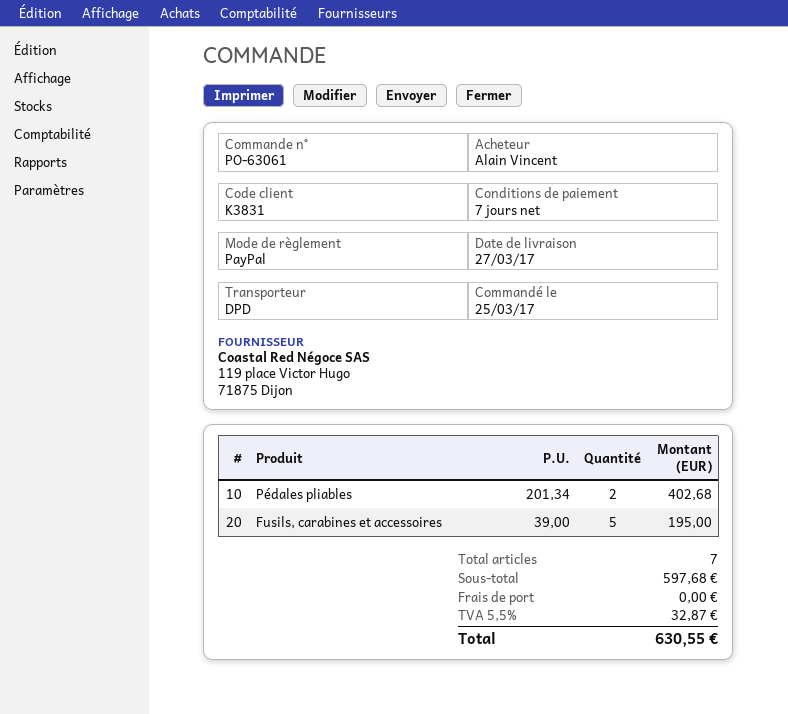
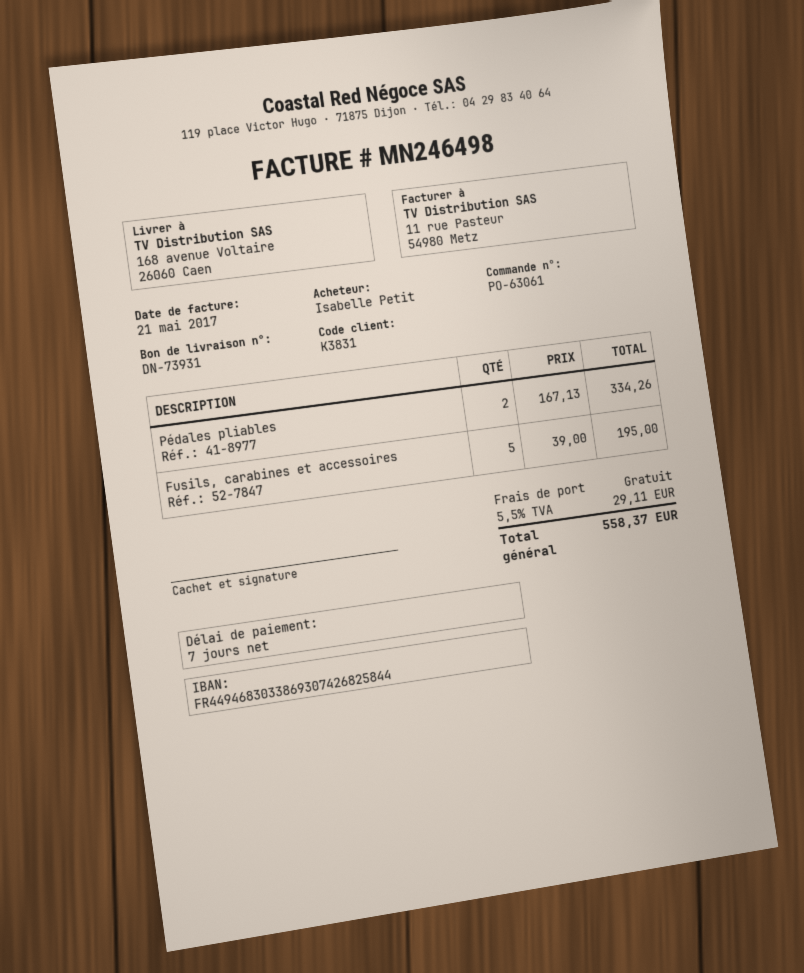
ordered by: Alain Vincent -> Isabelle Petit
Pédales pliables: 2 x 201.34 = 402.68 -> 2 x 167.13 = 334.26
tax: 5.5% = 32.87 -> 5.5% = 29.11
total: 630.55 -> 558.37

